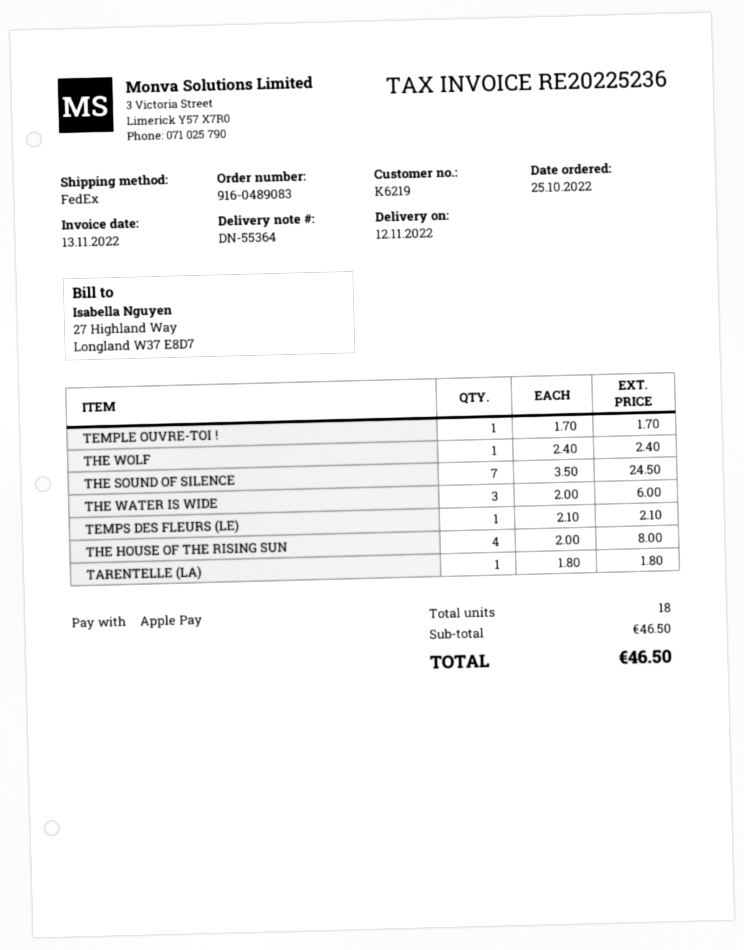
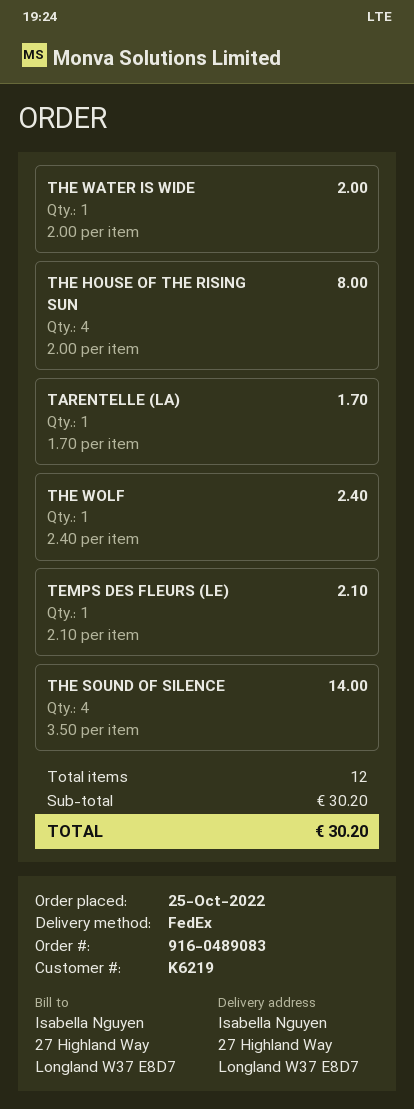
TEMPLE OUVRE-TOI !: 1 x 1.70 = 1.70 -> none
THE SOUND OF SILENCE: 7 x 3.50 = 24.50 -> 4 x 3.50 = 14.00
THE WATER IS WIDE: 3 x 2.00 = 6.00 -> 1 x 2.00 = 2.00
TARENTELLE (LA): 1 x 1.80 = 1.80 -> 1 x 1.70 = 1.70
total quantity: 18 -> 12
subtotal: 46.50 -> 30.20
total: 46.50 -> 30.20

